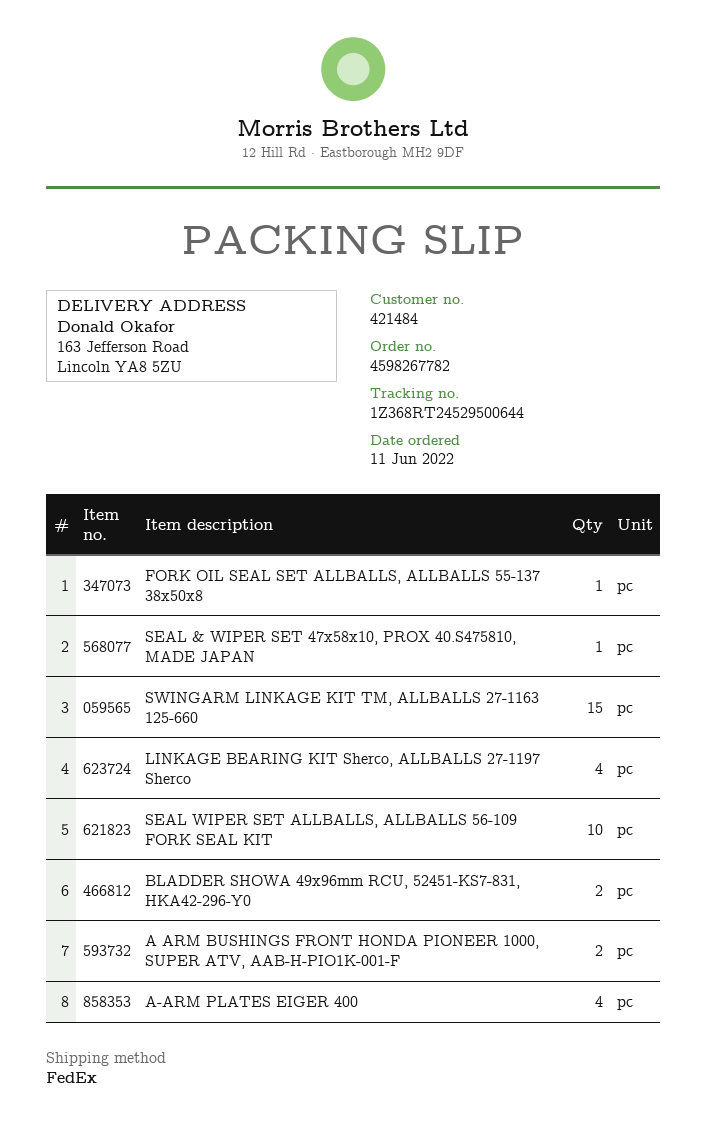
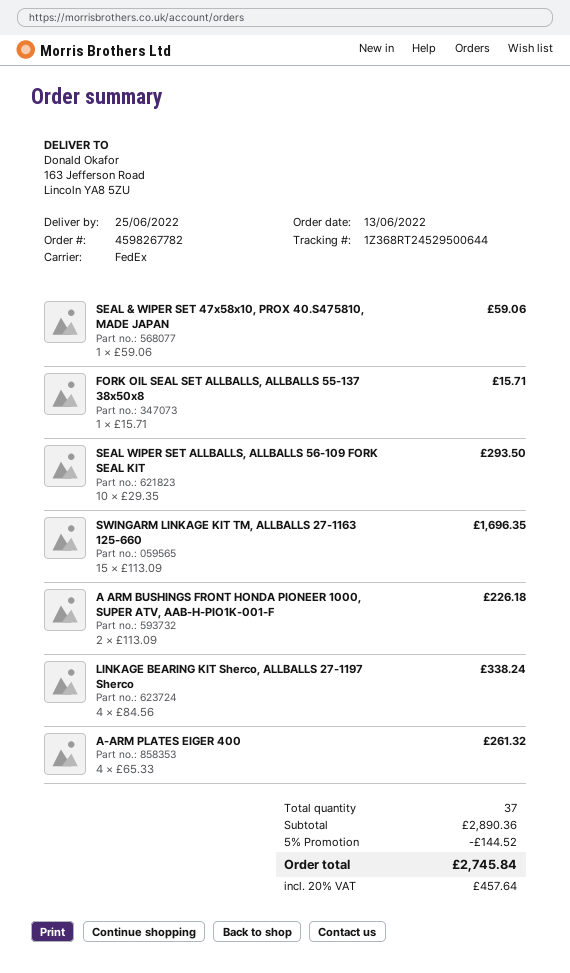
order date: 2022-06-11 -> 2022-06-13
BLADDER SHOWA 49x96mm RCU, 52451-KS7-831, HKA42-296-Y0: 2 -> none

